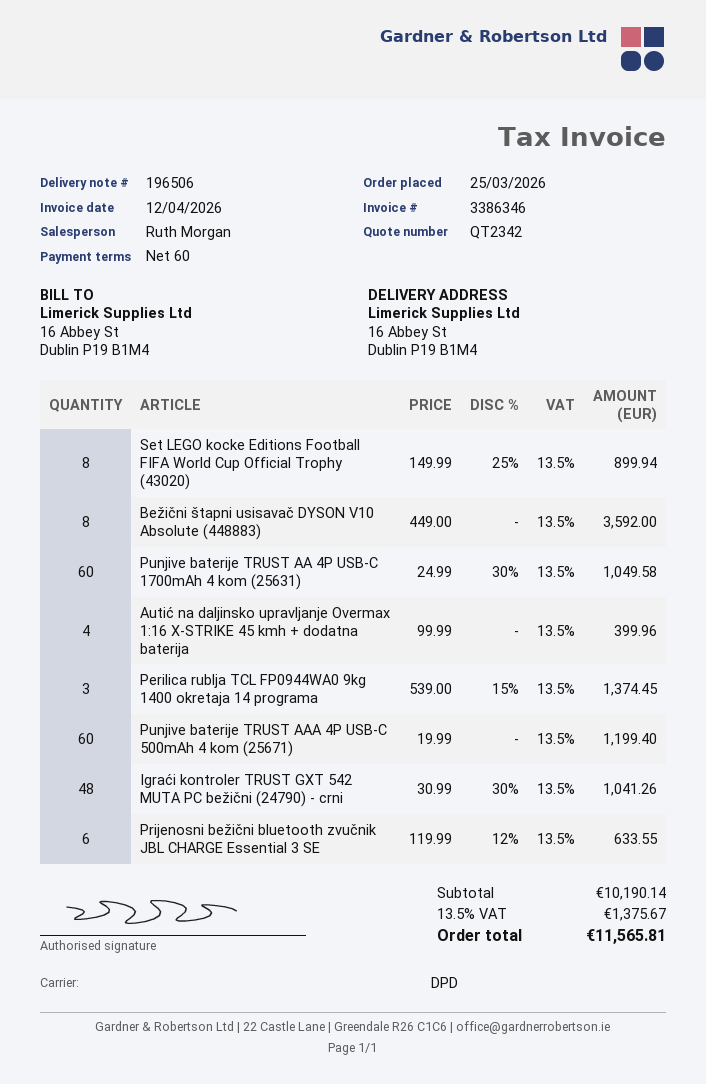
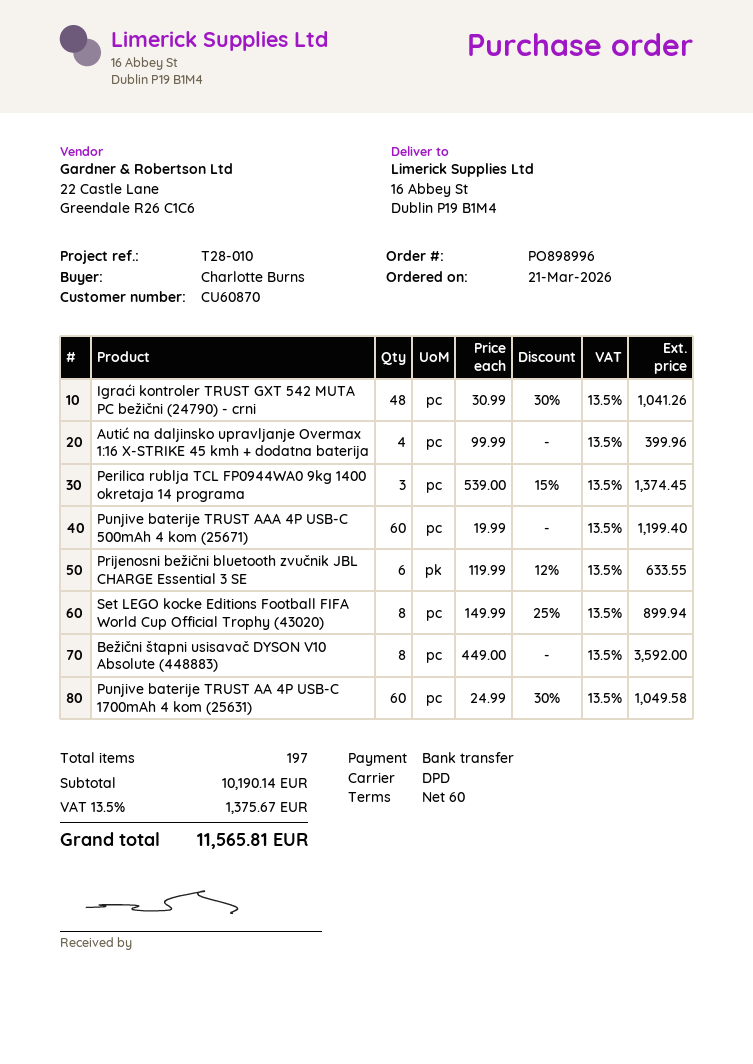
order date: 2026-03-25 -> 2026-03-21

